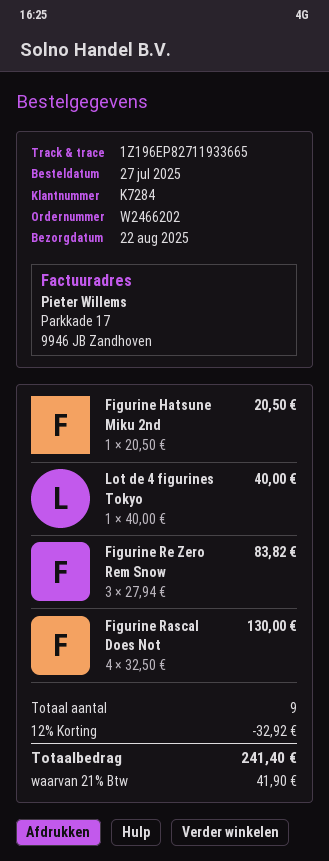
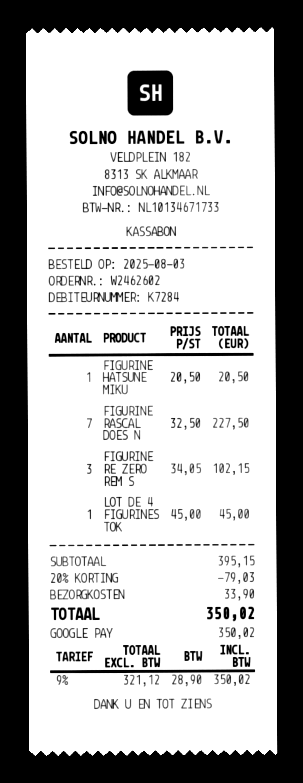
order number: W2466202 -> W2462602
order date: 2025-07-27 -> 2025-08-03
Lot de 4 figurines Tokyo: 1 x 40.00 = 40.00 -> 1 x 45.00 = 45.00
Figurine Re Zero Rem Snow: 3 x 27.94 = 83.82 -> 3 x 34.05 = 102.15
Figurine Rascal Does Not: 4 x 32.50 = 130.00 -> 7 x 32.50 = 227.50
discount: 12% = 32.92 -> 20% = 79.03
shipping: none -> 33.90
tax: 21% = 41.90 -> 9% = 28.90
total: 241.40 -> 350.02

